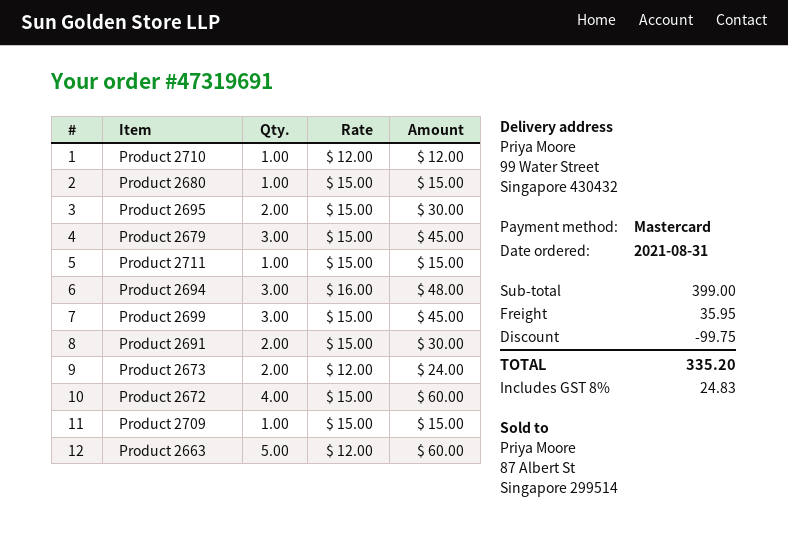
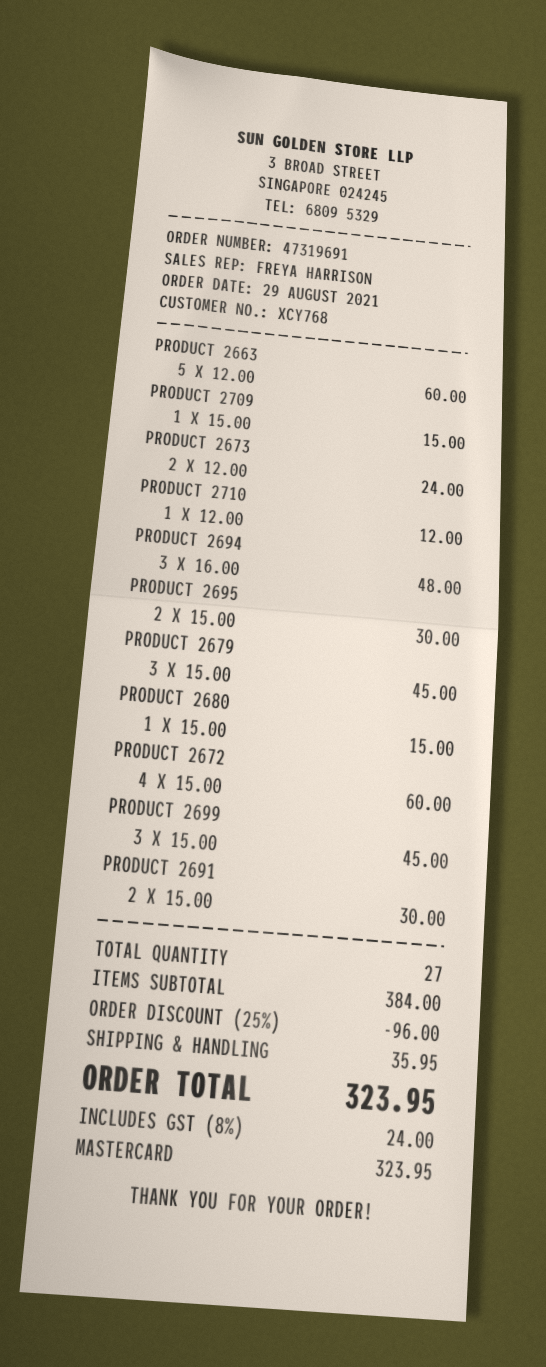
order date: 2021-08-31 -> 2021-08-29
Product 2711: 1 x 15.00 = 15.00 -> none
subtotal: 399.00 -> 384.00
discount: 99.75 -> 96.00
tax: 8% = 24.83 -> 8% = 24.00
total: 335.20 -> 323.95

